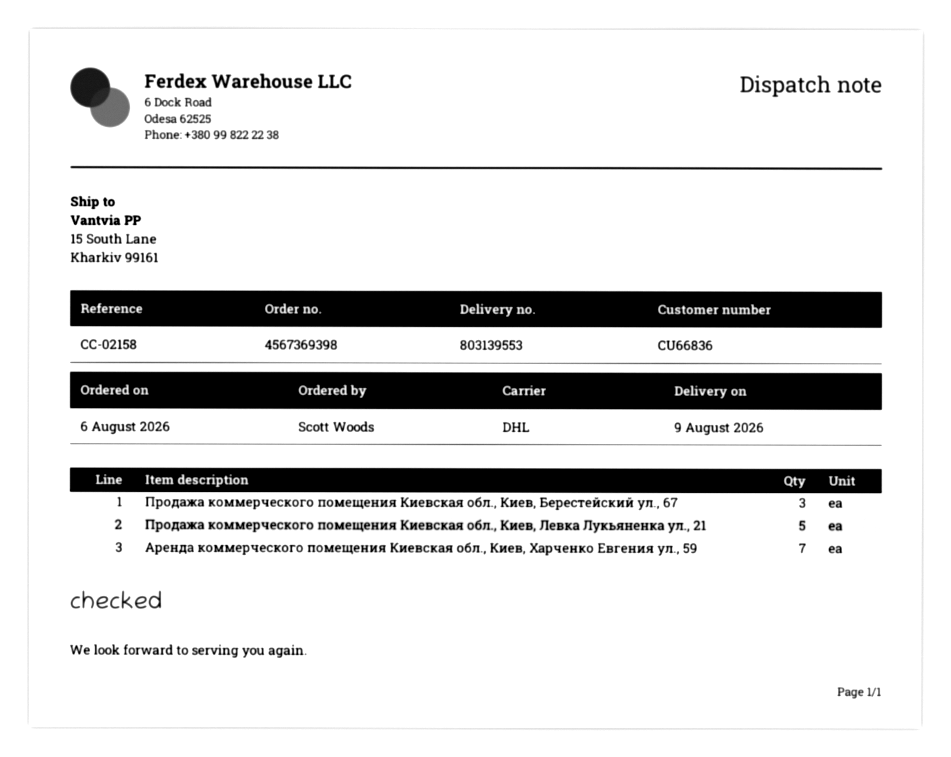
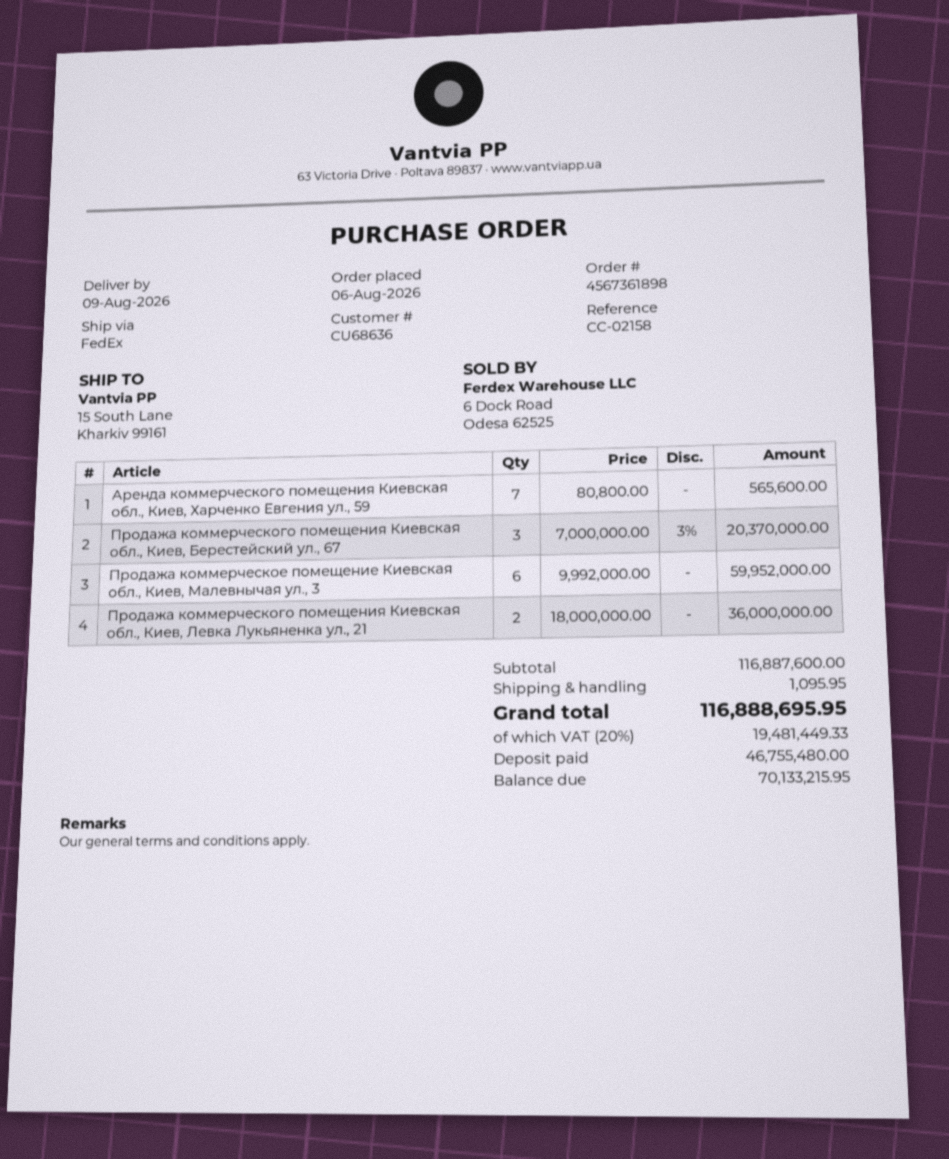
order number: 4567369398 -> 4567361898
customer number: CU66836 -> CU68636
shipping method: DHL -> FedEx
Продажа коммерческого помещения Киевская обл., Киев, Левка Лукьяненка ул., 21: 5 -> 2
Продажа коммерческое помещение Киевская обл., Киев, Малевнычая ул., 3: none -> 6

